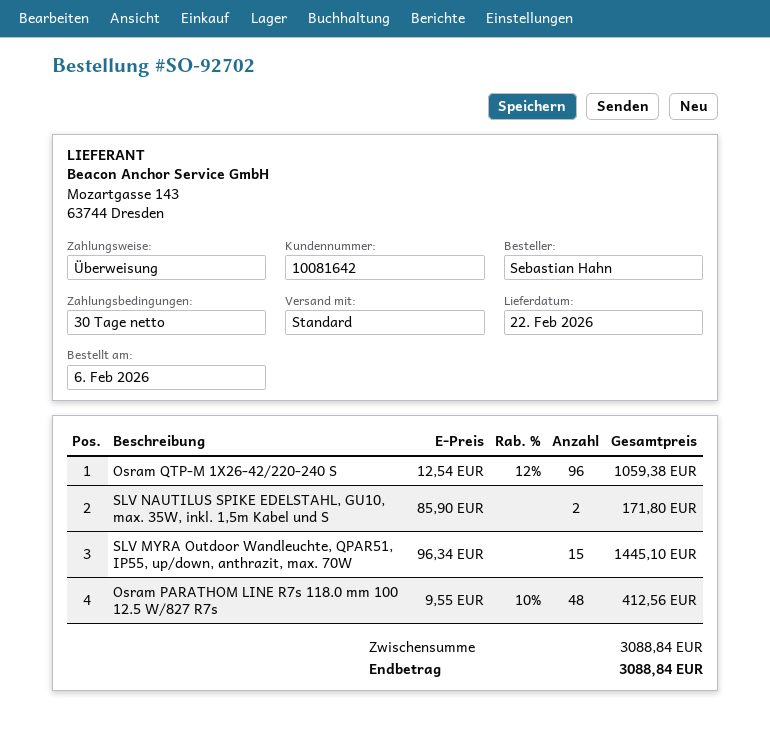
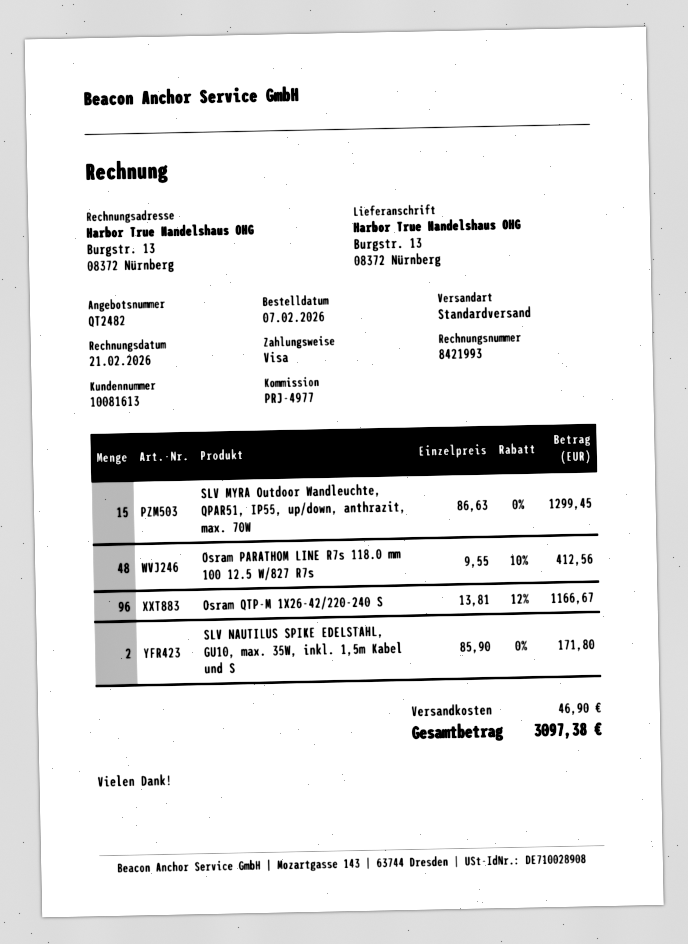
order date: 2026-02-06 -> 2026-02-07
customer number: 10081642 -> 10081613
payment method: bank transfer -> Visa
Osram QTP-M 1X26-42/220-240 S: 96 x 12.54 - 12% = 1059.38 -> 96 x 13.81 - 12% = 1166.67
SLV MYRA Outdoor Wandleuchte, QPAR51, IP55, up/down, anthrazit, max. 70W: 15 x 96.34 = 1445.10 -> 15 x 86.63 = 1299.45
shipping: none -> 46.90
total: 3088.84 -> 3097.38

